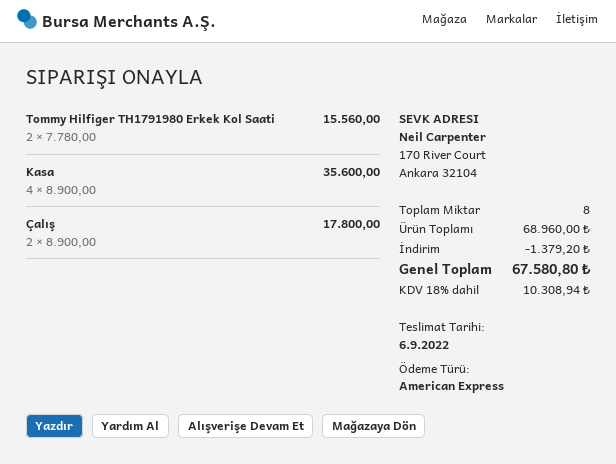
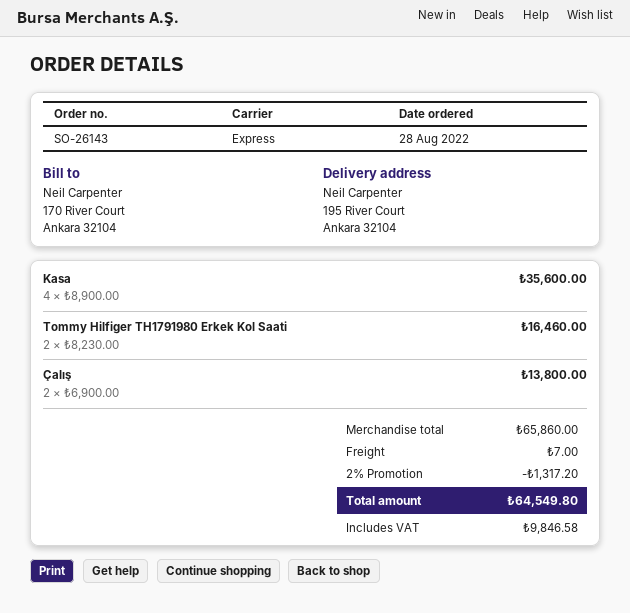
ship to: 170 River Court, Ankara 32104 -> 195 River Court, Ankara 32104
Tommy Hilfiger TH1791980 Erkek Kol Saati: 2 x 7780.00 = 15560.00 -> 2 x 8230.00 = 16460.00
Çalış: 2 x 8900.00 = 17800.00 -> 2 x 6900.00 = 13800.00
subtotal: 68960.00 -> 65860.00
discount: 1379.20 -> 1317.20
shipping: none -> 7.00
tax: 10308.94 -> 9846.58
total: 67580.80 -> 64549.80

